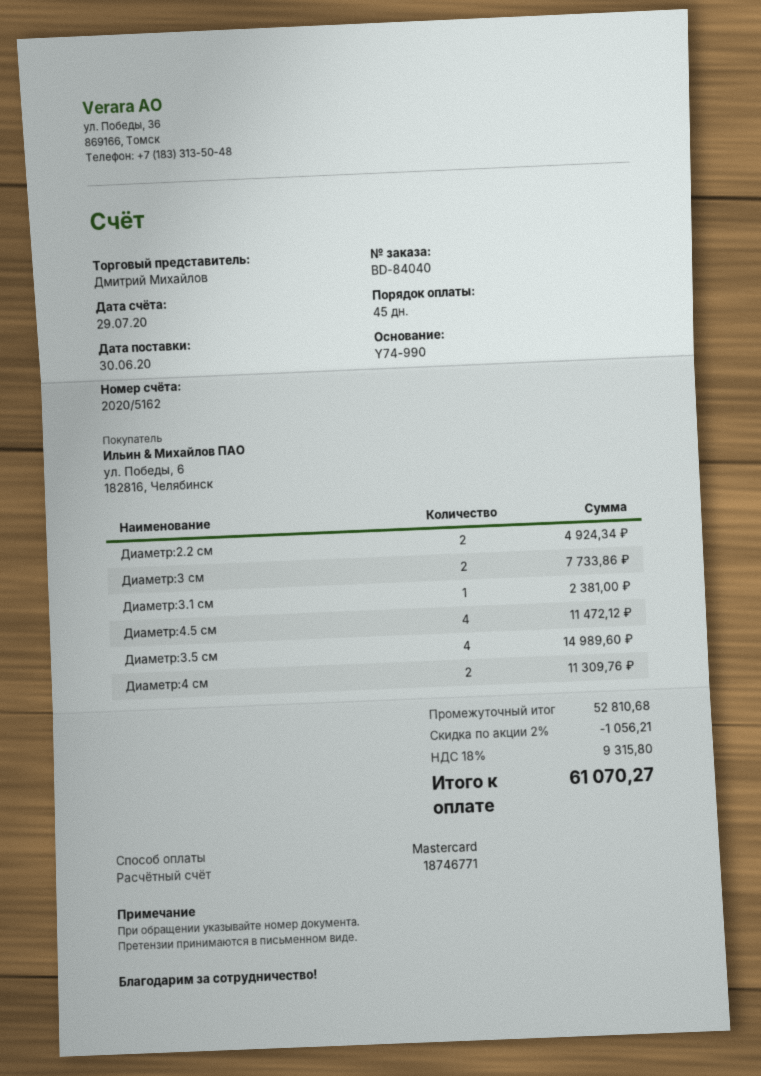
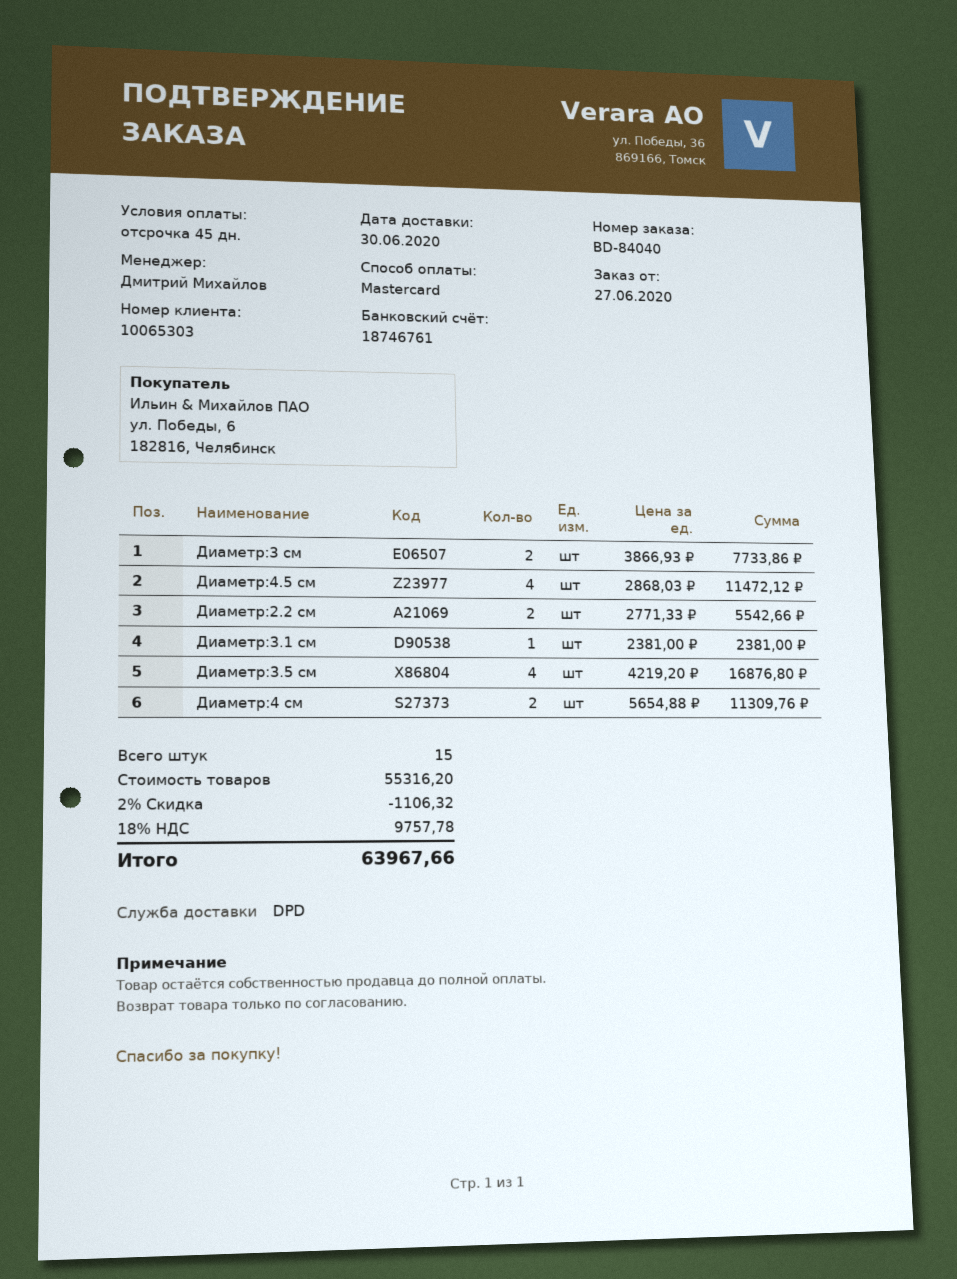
bank account: 18746771 -> 18746761
Диаметр:2.2 см: 2 for 4924.34 -> 2 for 5542.66
Диаметр:3.5 см: 4 for 14989.60 -> 4 for 16876.80
subtotal: 52810.68 -> 55316.20
discount: 2% = 1056.21 -> 2% = 1106.32
tax: 18% = 9315.80 -> 18% = 9757.78
total: 61070.27 -> 63967.66

